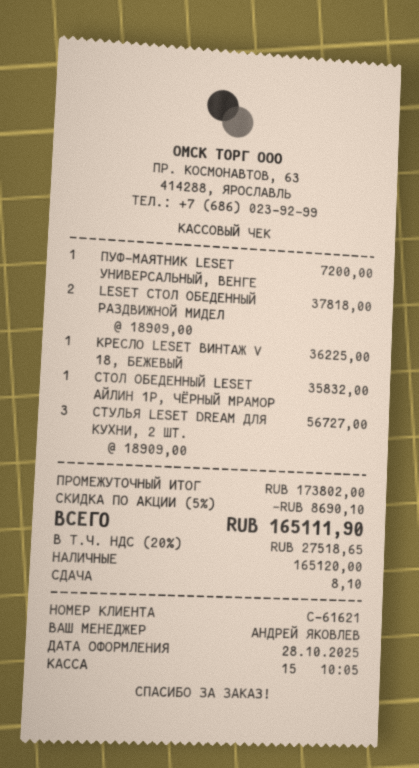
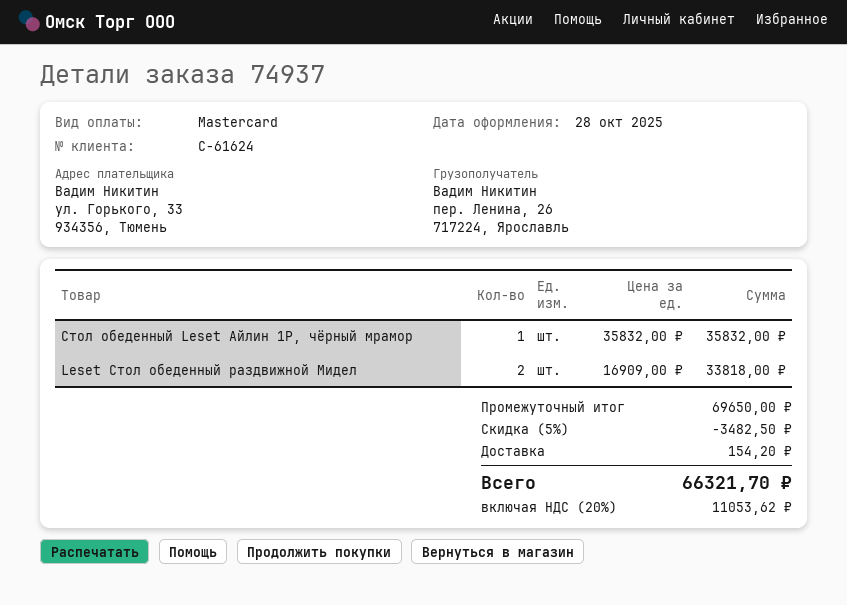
customer number: C-61621 -> C-61624
payment method: cash -> Mastercard
ПУФ-МАЯТНИК LESET УНИВЕРСАЛЬНЫЙ, ВЕНГЕ: 1 x 7200.00 = 7200.00 -> none
LESET СТОЛ ОБЕДЕННЫЙ РАЗДВИЖНОЙ МИДЕЛ: 2 x 18909.00 = 37818.00 -> 2 x 16909.00 = 33818.00
КРЕСЛО LESET ВИНТАЖ V 18, БЕЖЕВЫЙ: 1 x 36225.00 = 36225.00 -> none
СТУЛЬЯ LESET DREAM ДЛЯ КУХНИ, 2 ШТ.: 3 x 18909.00 = 56727.00 -> none
subtotal: 173802.00 -> 69650.00
discount: 5% = 8690.10 -> 5% = 3482.50
shipping: none -> 154.20
tax: 20% = 27518.65 -> 20% = 11053.62
total: 165111.90 -> 66321.70

